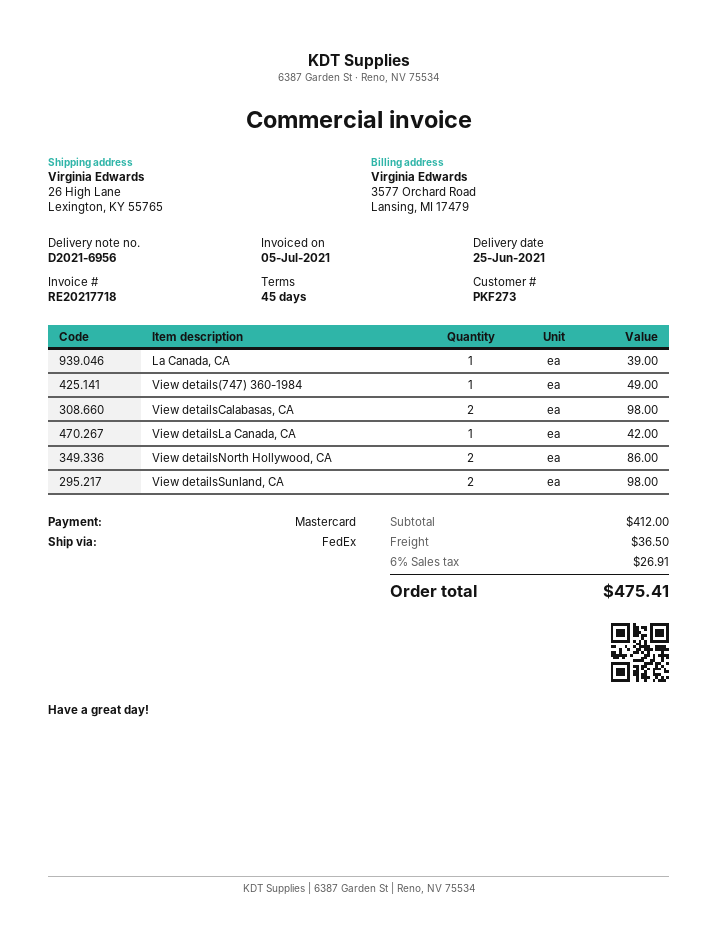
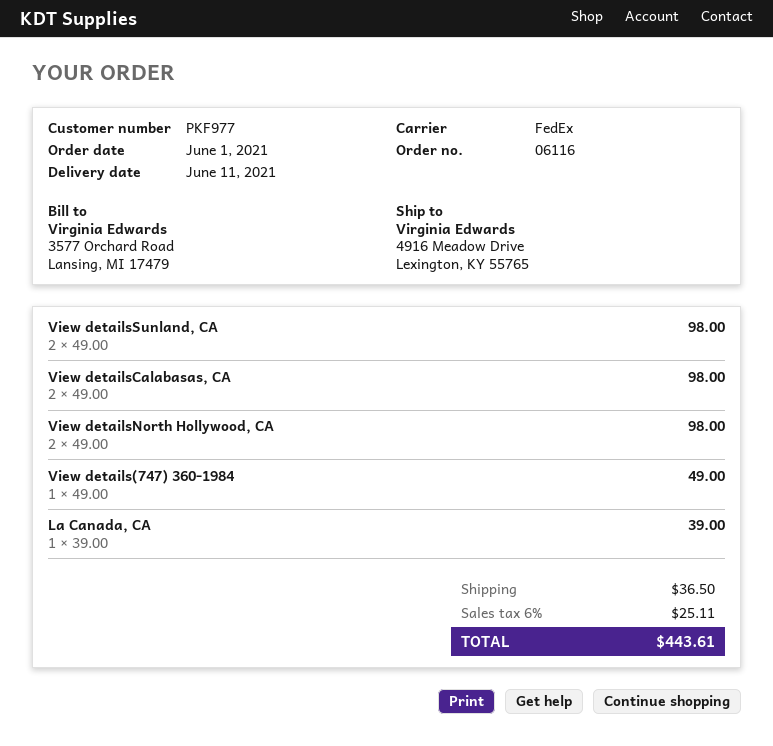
delivery date: 2021-06-25 -> 2021-06-11
customer number: PKF273 -> PKF977
ship to: 26 High Lane, Lexington, KY 55765 -> 4916 Meadow Drive, Lexington, KY 55765
View detailsLa Canada, CA: 1 for 42.00 -> none
View detailsNorth Hollywood, CA: 2 for 86.00 -> 2 for 98.00
tax: 6% = 26.91 -> 6% = 25.11
total: 475.41 -> 443.61

